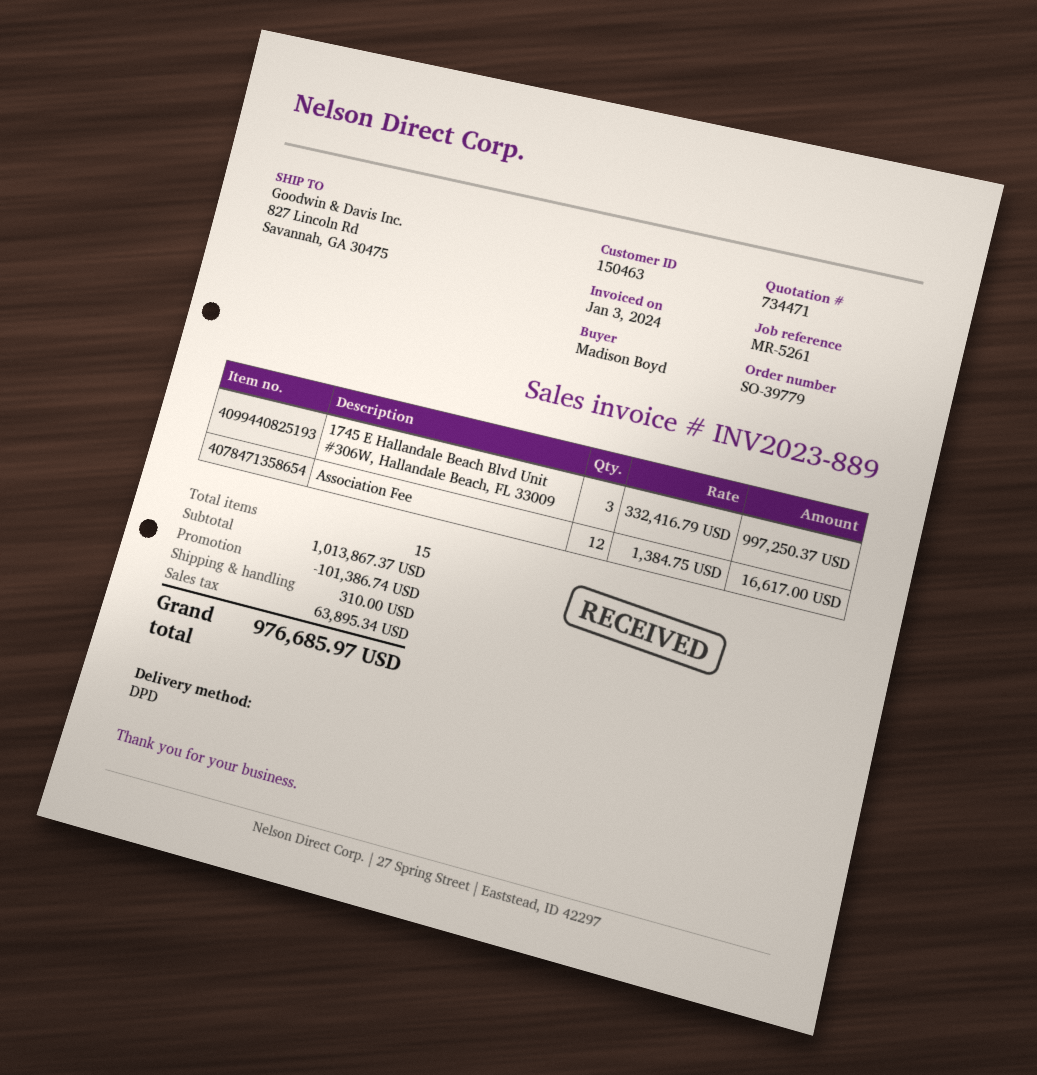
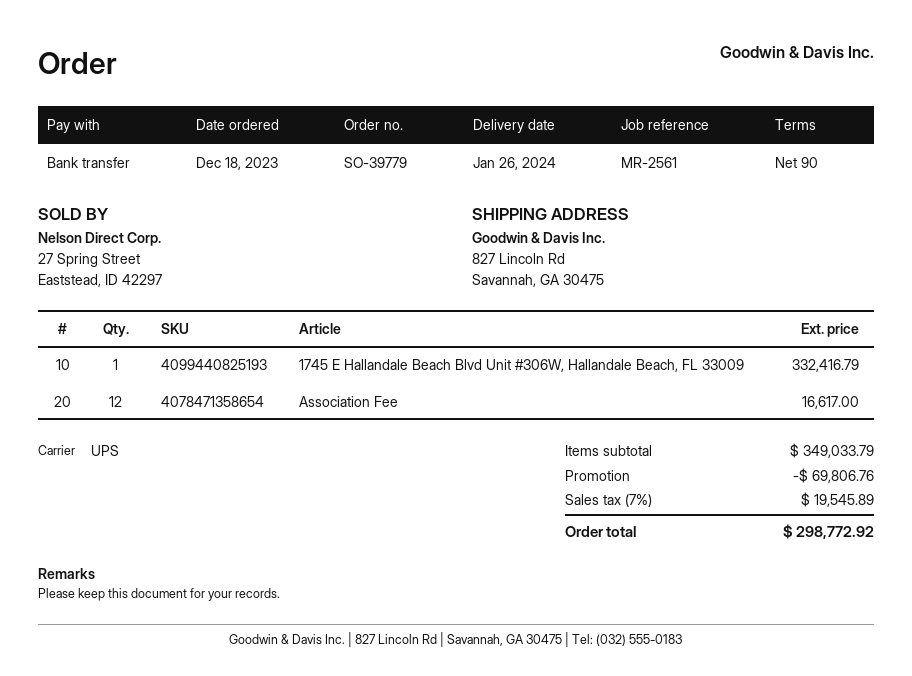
reference: MR-5261 -> MR-2561
shipping method: DPD -> UPS
1745 E Hallandale Beach Blvd Unit #306W, Hallandale Beach, FL 33009: 3 for 997250.37 -> 1 for 332416.79
subtotal: 1013867.37 -> 349033.79
discount: 101386.74 -> 69806.76
shipping: 310.00 -> none
tax: 63895.34 -> 19545.89
total: 976685.97 -> 298772.92

